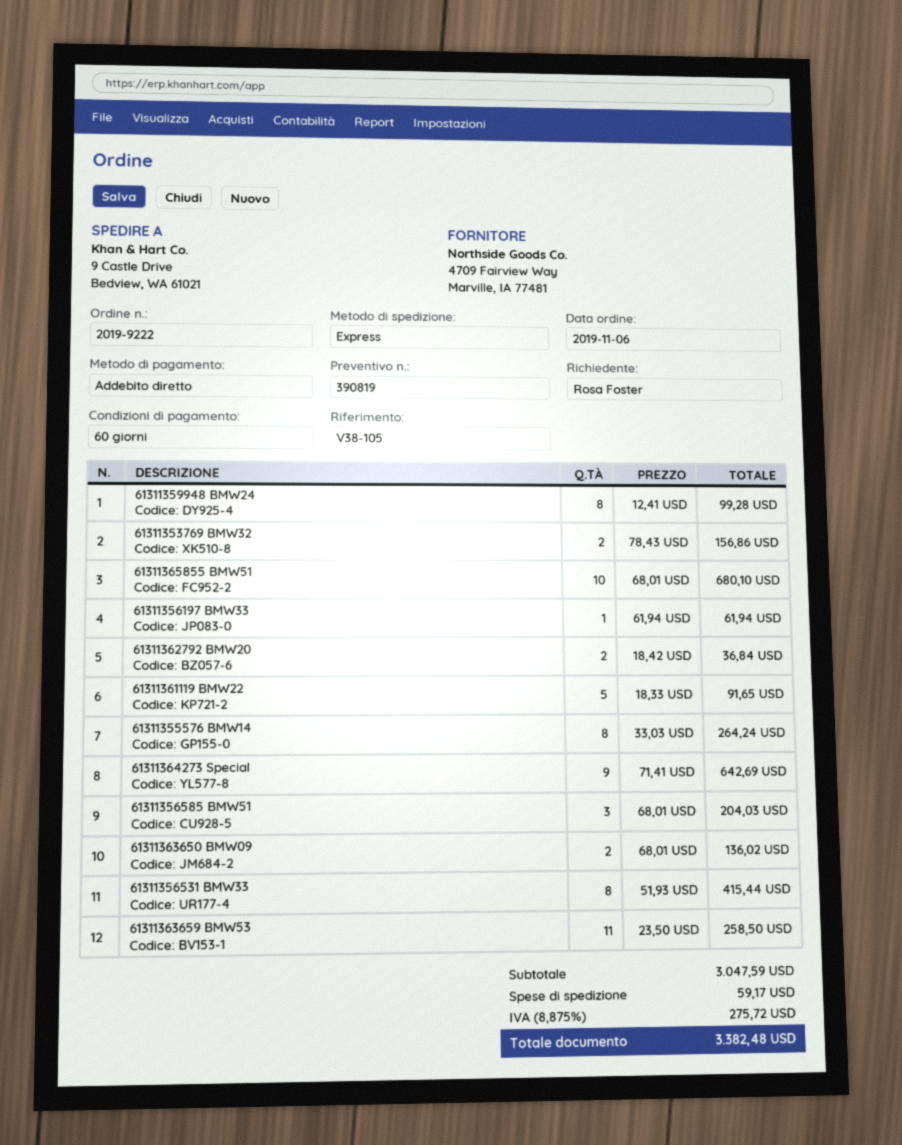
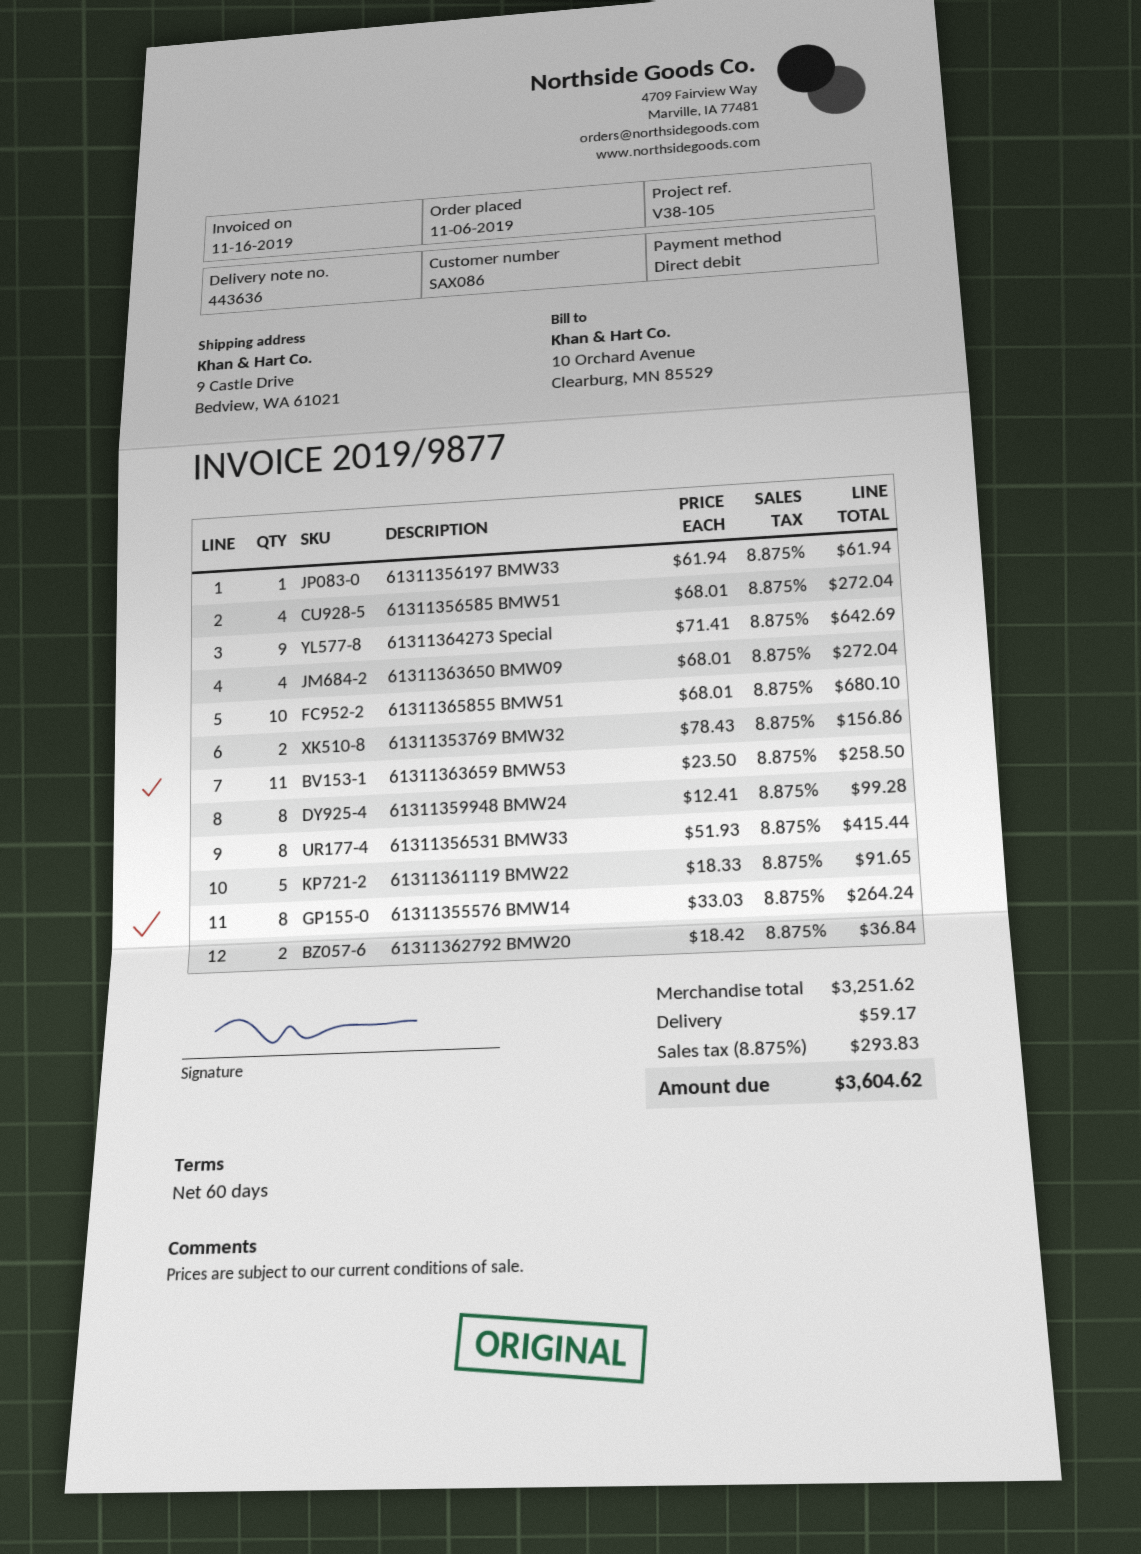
61311356585 BMW51: 3 x 68.01 = 204.03 -> 4 x 68.01 = 272.04
61311363650 BMW09: 2 x 68.01 = 136.02 -> 4 x 68.01 = 272.04
subtotal: 3047.59 -> 3251.62
tax: 8.875% = 275.72 -> 8.875% = 293.83
total: 3382.48 -> 3604.62

